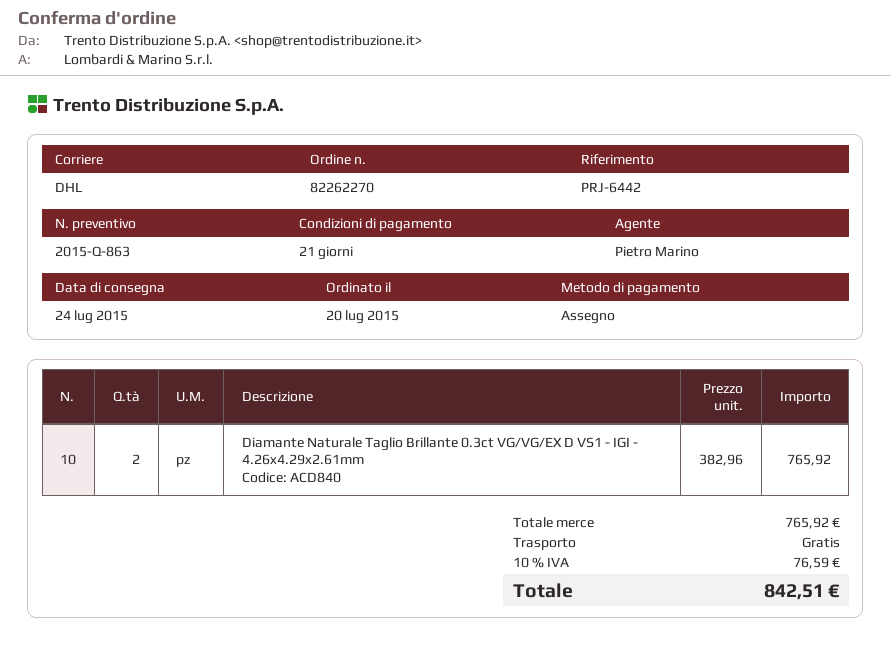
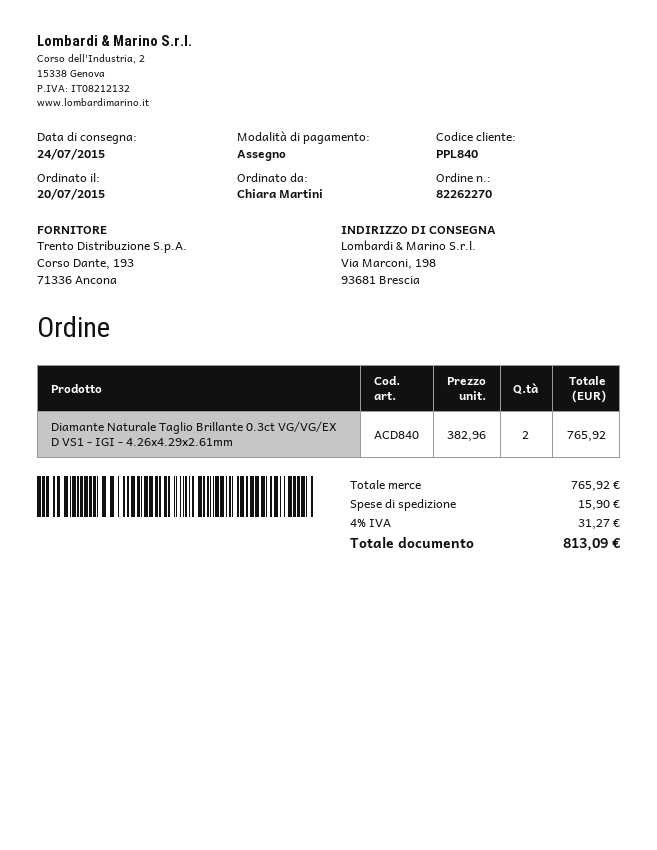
shipping: 0.00 -> 15.90
tax: 10% = 76.59 -> 4% = 31.27
total: 842.51 -> 813.09

